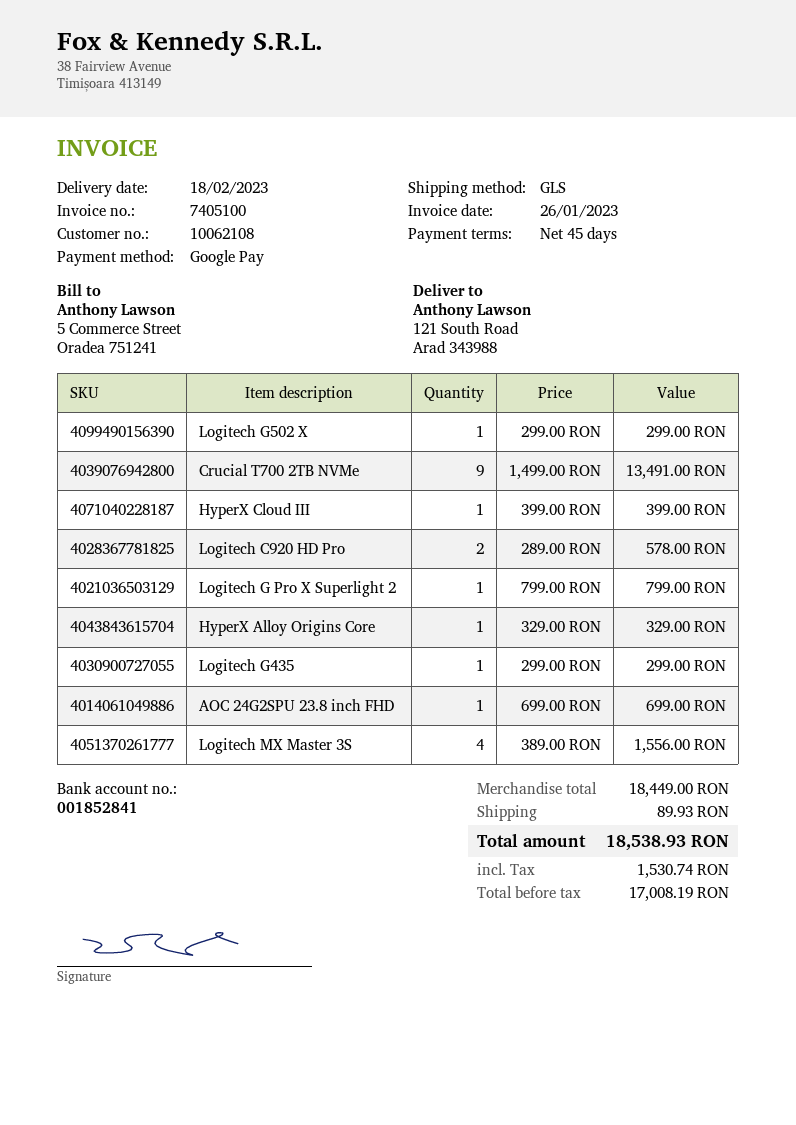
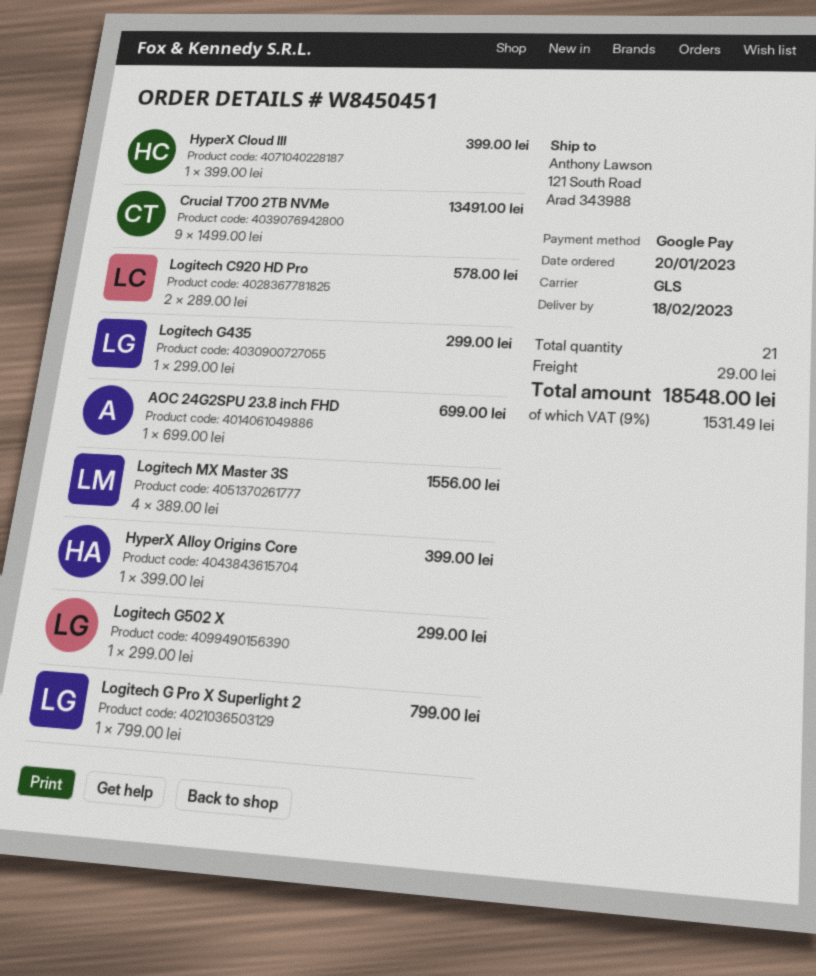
HyperX Alloy Origins Core: 1 x 329.00 = 329.00 -> 1 x 399.00 = 399.00
shipping: 89.93 -> 29.00
tax: 1530.74 -> 1531.49
total: 18538.93 -> 18548.00

